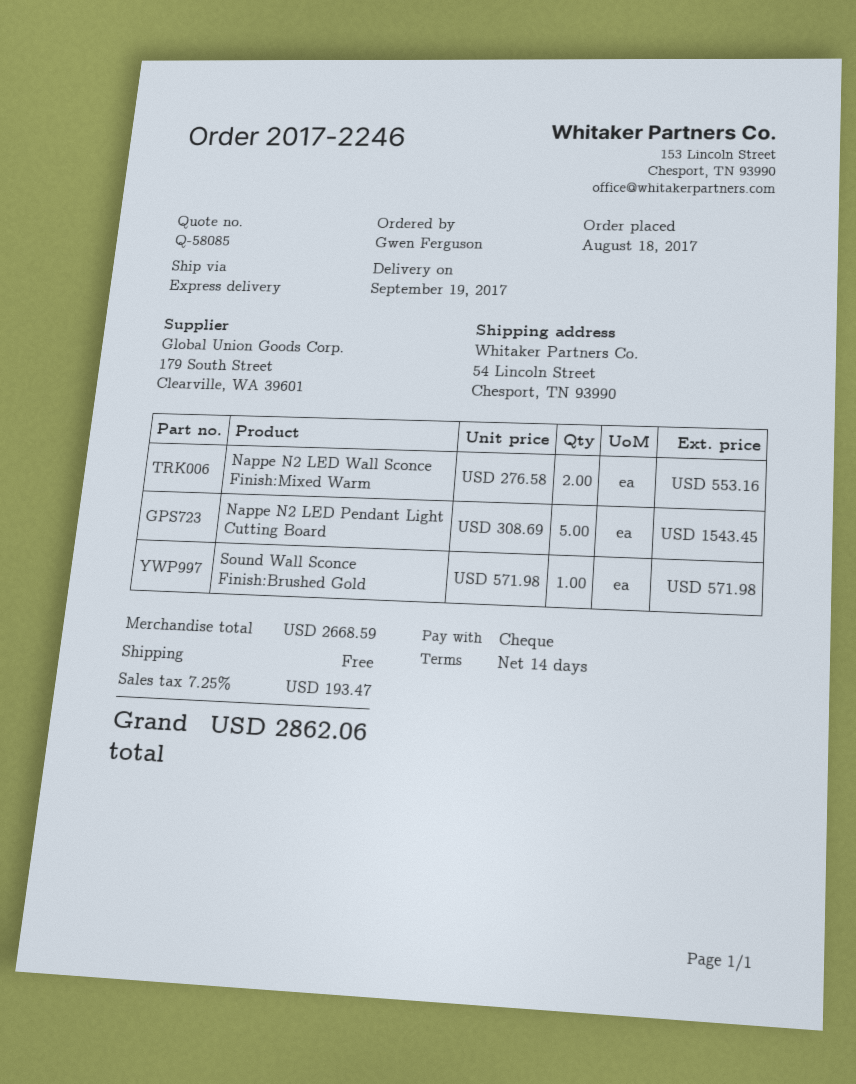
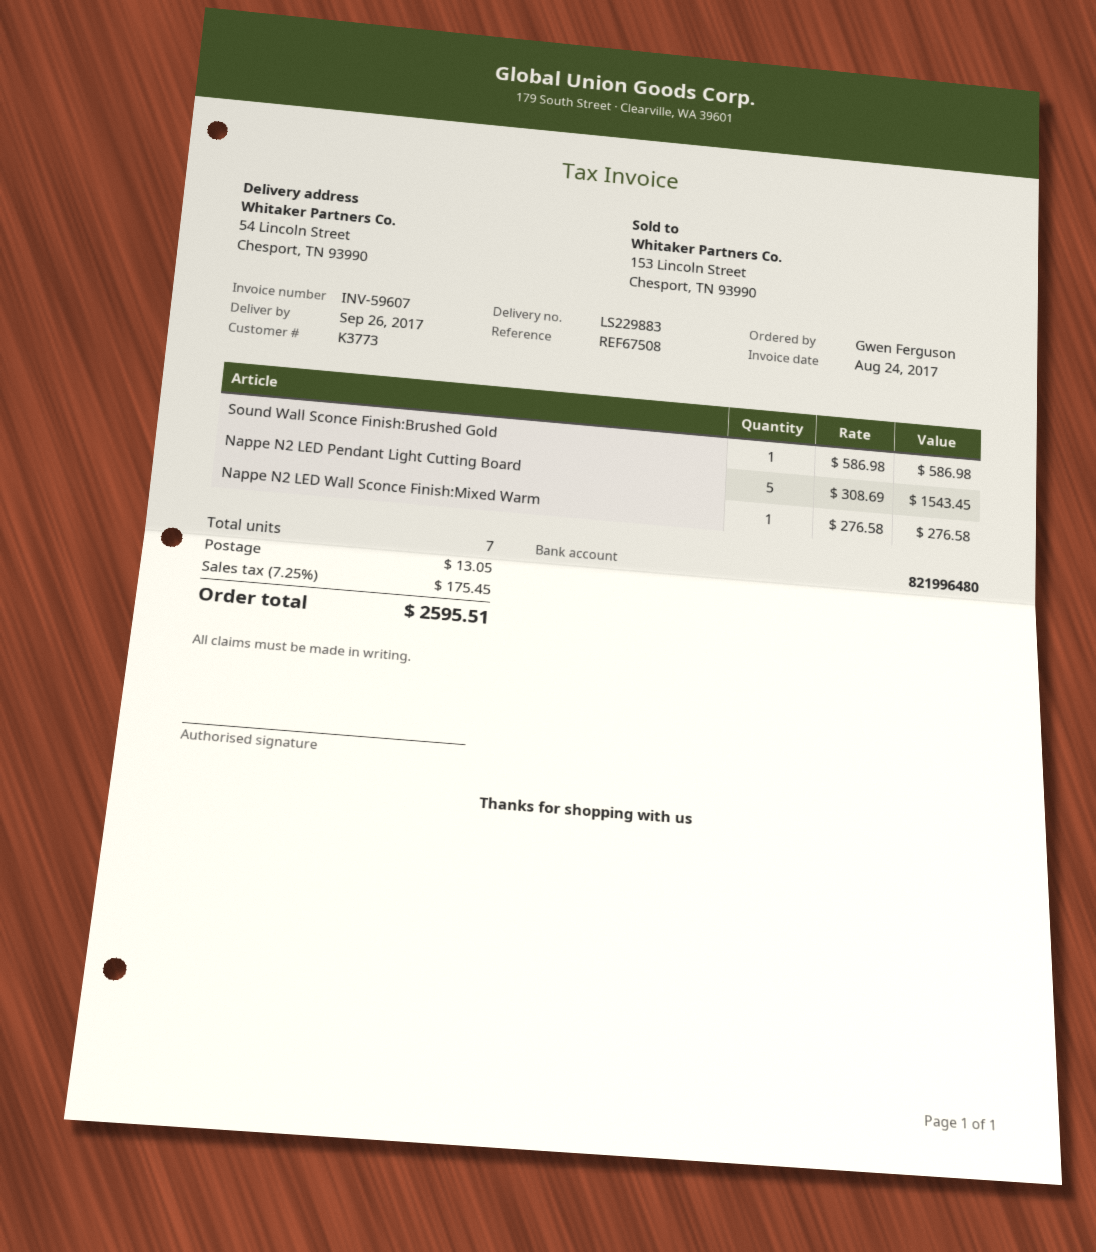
delivery date: 2017-09-19 -> 2017-09-26
Nappe N2 LED Wall Sconce Finish:Mixed Warm: 2 x 276.58 = 553.16 -> 1 x 276.58 = 276.58
Sound Wall Sconce Finish:Brushed Gold: 1 x 571.98 = 571.98 -> 1 x 586.98 = 586.98
shipping: 0.00 -> 13.05
tax: 7.25% = 193.47 -> 7.25% = 175.45
total: 2862.06 -> 2595.51

